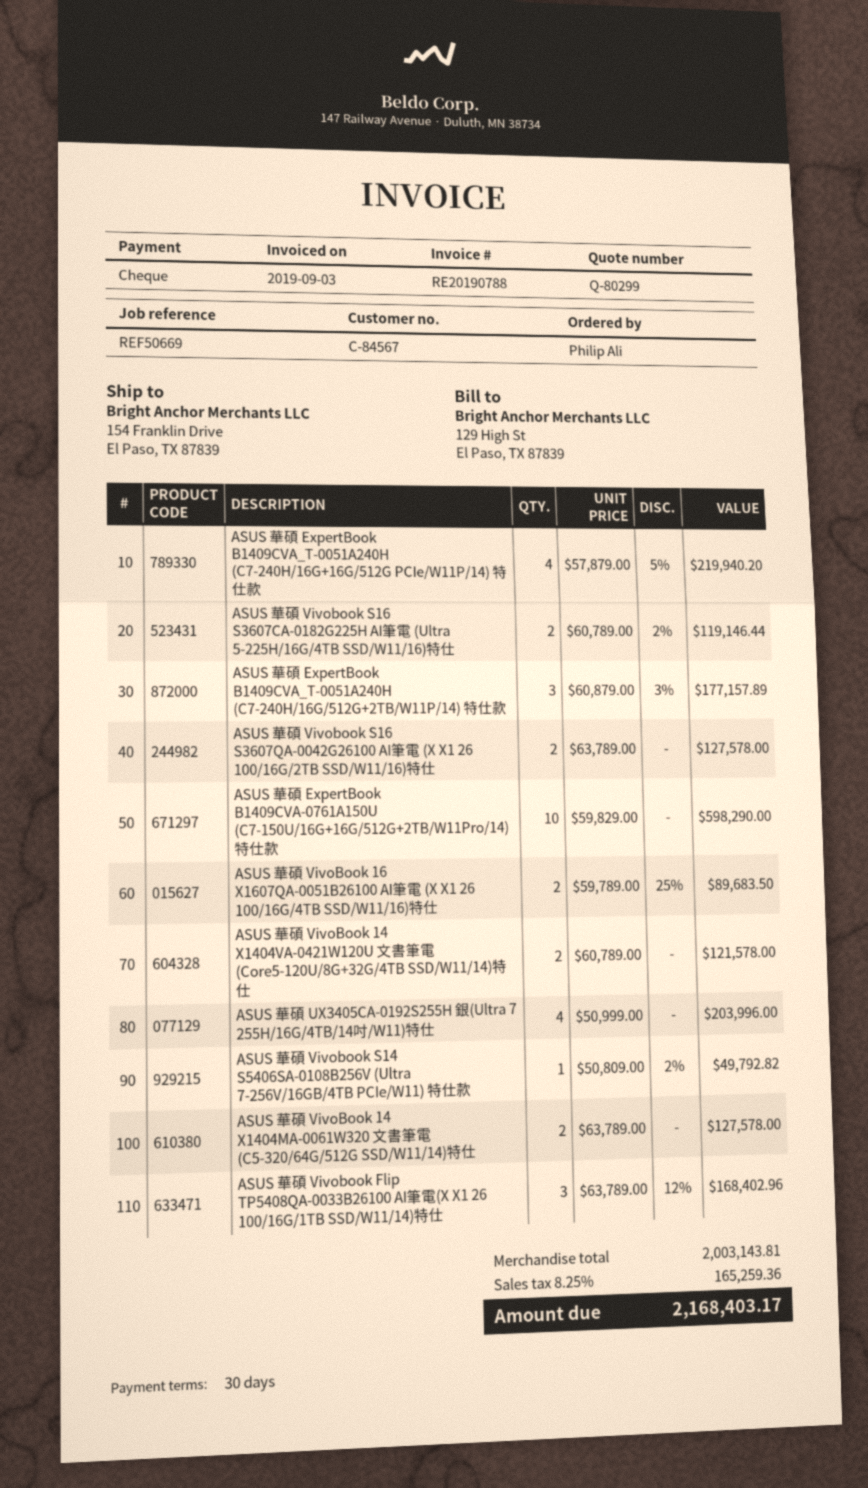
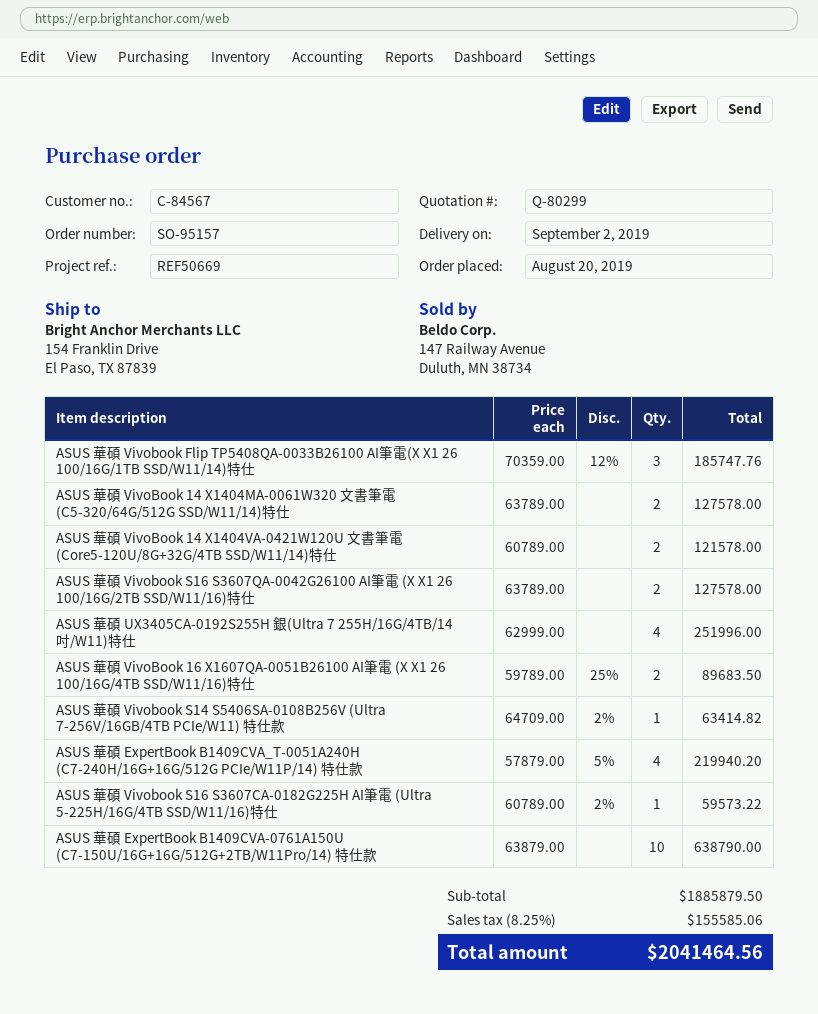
ASUS 華碩 Vivobook S16 S3607CA-0182G225H AI筆電 (Ultra 5-225H/16G/4TB SSD/W11/16)特仕: 2 x 60789.00 - 2% = 119146.44 -> 1 x 60789.00 - 2% = 59573.22
ASUS 華碩 ExpertBook B1409CVA_T-0051A240H (C7-240H/16G/512G+2TB/W11P/14) 特仕款: 3 x 60879.00 - 3% = 177157.89 -> none
ASUS 華碩 ExpertBook B1409CVA-0761A150U (C7-150U/16G+16G/512G+2TB/W11Pro/14) 特仕款: 10 x 59829.00 = 598290.00 -> 10 x 63879.00 = 638790.00
ASUS 華碩 UX3405CA-0192S255H 銀(Ultra 7 255H/16G/4TB/14吋/W11)特仕: 4 x 50999.00 = 203996.00 -> 4 x 62999.00 = 251996.00
ASUS 華碩 Vivobook S14 S5406SA-0108B256V (Ultra 7-256V/16GB/4TB PCIe/W11) 特仕款: 1 x 50809.00 - 2% = 49792.82 -> 1 x 64709.00 - 2% = 63414.82
ASUS 華碩 Vivobook Flip TP5408QA-0033B26100 AI筆電(X X1 26 100/16G/1TB SSD/W11/14)特仕: 3 x 63789.00 - 12% = 168402.96 -> 3 x 70359.00 - 12% = 185747.76
subtotal: 2003143.81 -> 1885879.50
tax: 8.25% = 165259.36 -> 8.25% = 155585.06
total: 2168403.17 -> 2041464.56

